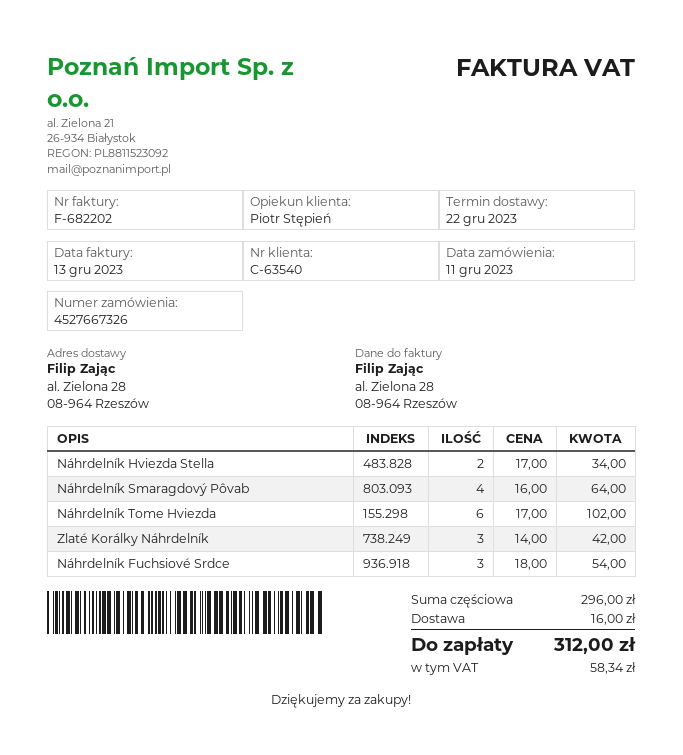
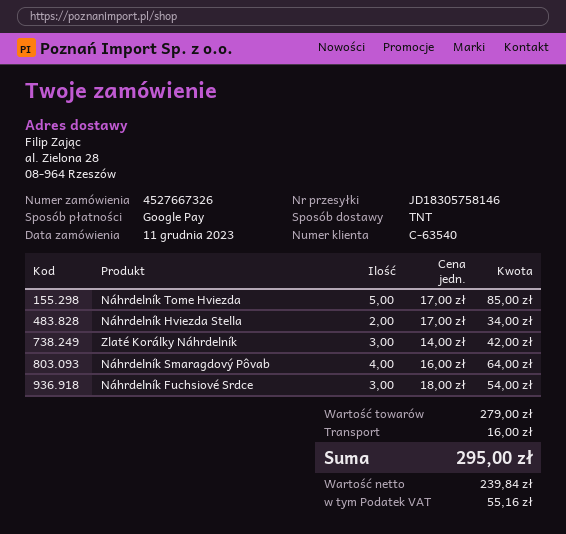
Náhrdelník Tome Hviezda: 6 x 17.00 = 102.00 -> 5 x 17.00 = 85.00
subtotal: 296.00 -> 279.00
tax: 58.34 -> 55.16
total: 312.00 -> 295.00

